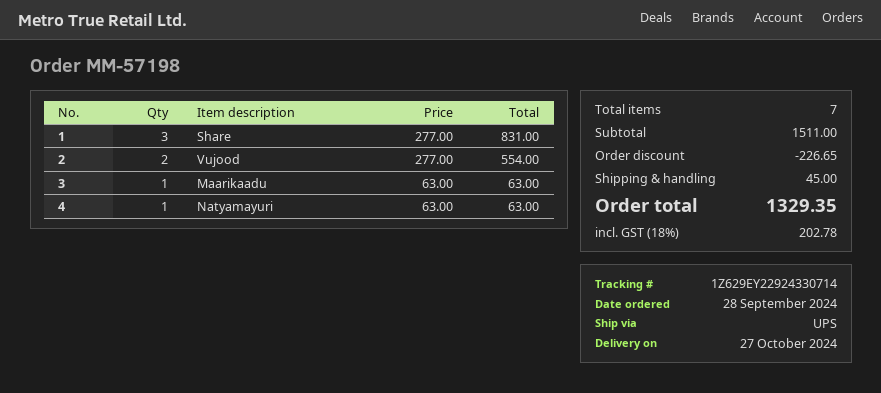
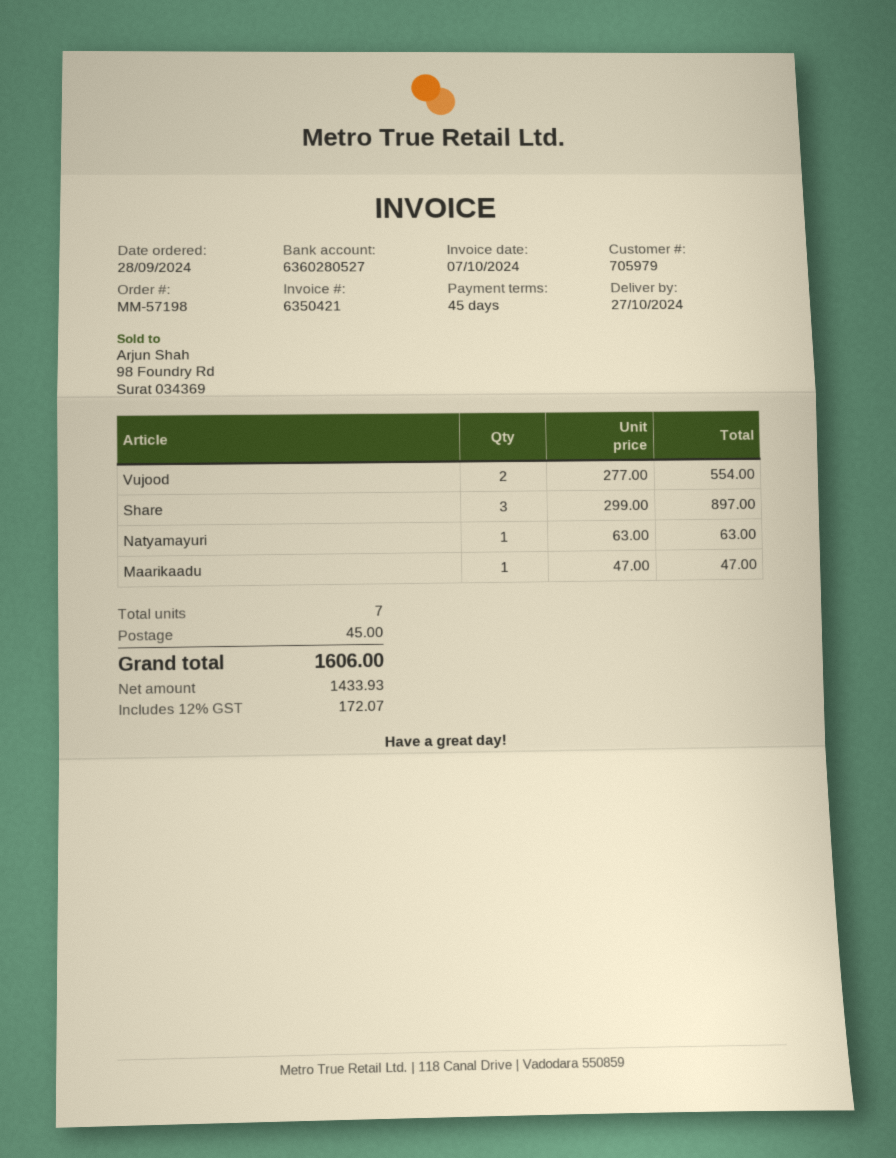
Share: 3 x 277.00 = 831.00 -> 3 x 299.00 = 897.00
Maarikaadu: 1 x 63.00 = 63.00 -> 1 x 47.00 = 47.00
discount: 226.65 -> none
tax: 18% = 202.78 -> 12% = 172.07
total: 1329.35 -> 1606.00

